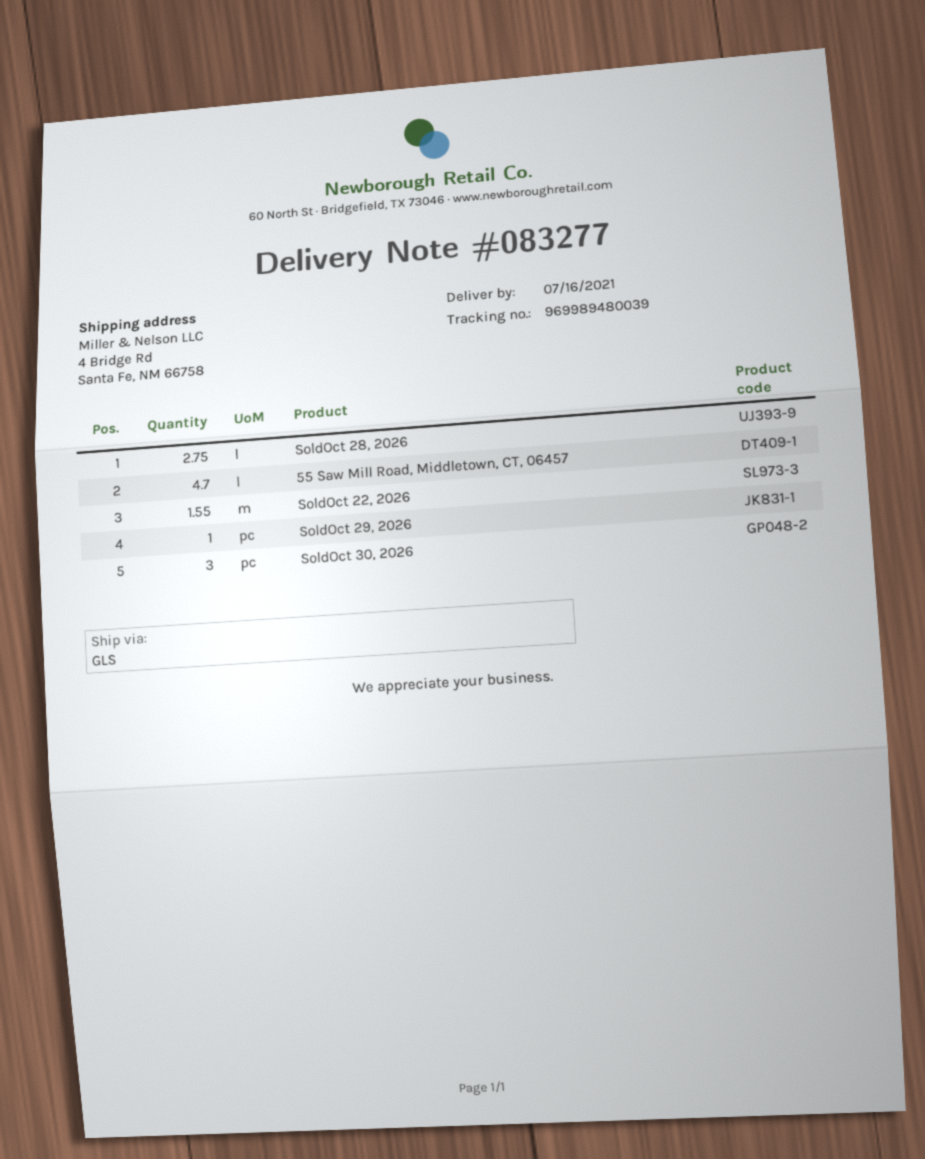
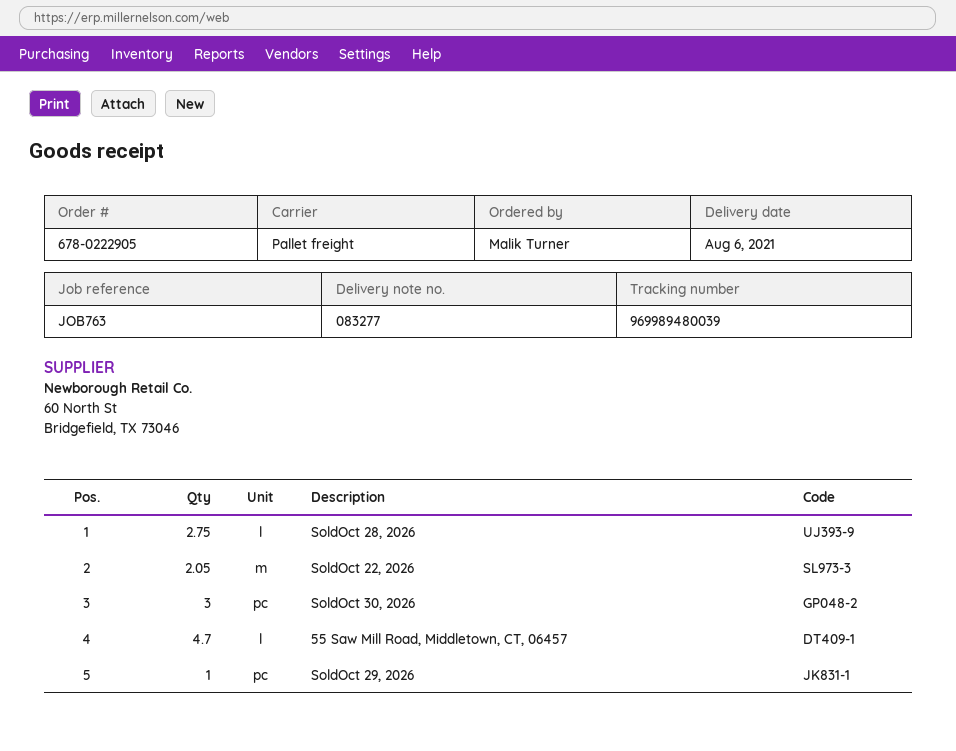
delivery date: 2021-07-16 -> 2021-08-06
shipping method: GLS -> pallet freight
SoldOct 22, 2026: 1.55 -> 2.05

